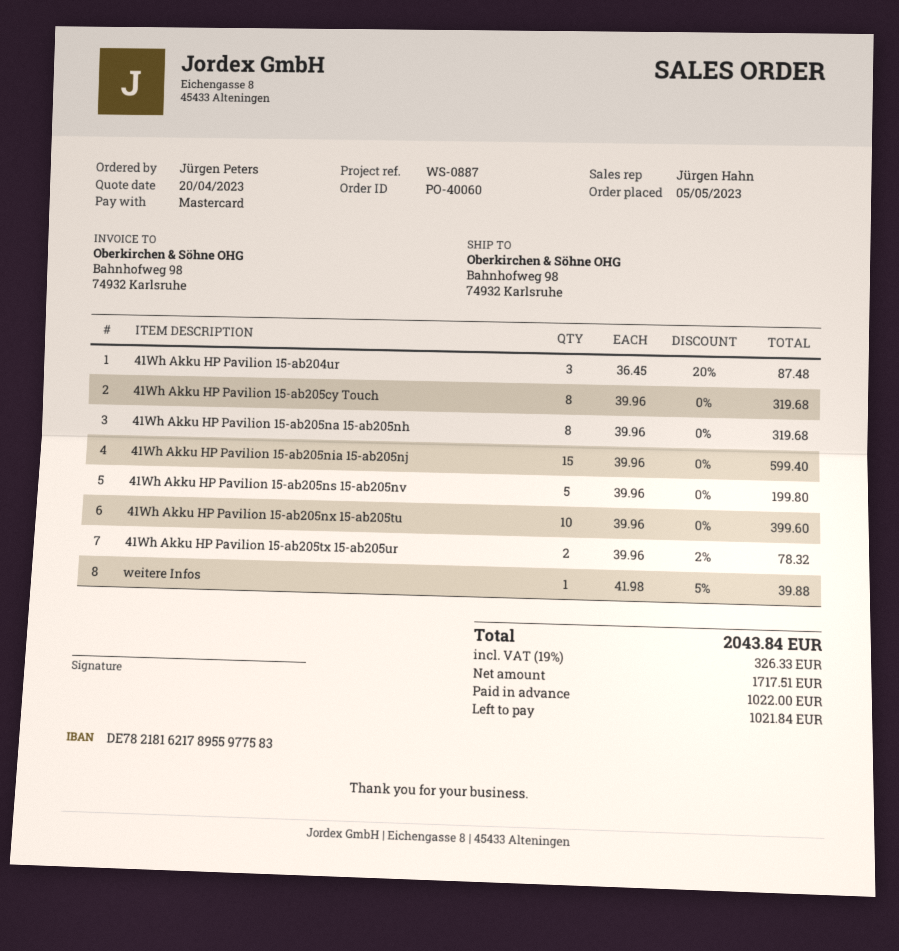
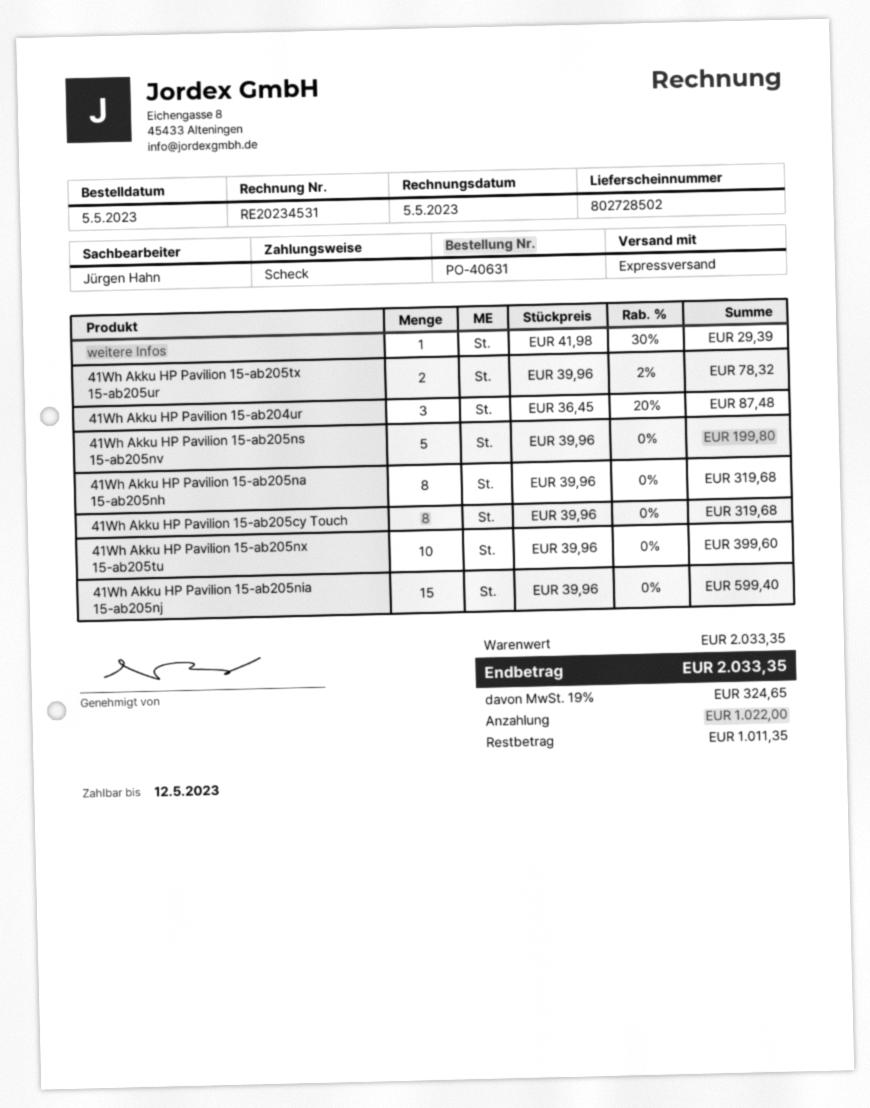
order number: PO-40060 -> PO-40631
payment method: Mastercard -> cheque
weitere Infos: 1 x 41.98 - 5% = 39.88 -> 1 x 41.98 - 30% = 29.39
tax: 19% = 326.33 -> 19% = 324.65
total: 2043.84 -> 2033.35
balance: 1021.84 -> 1011.35

